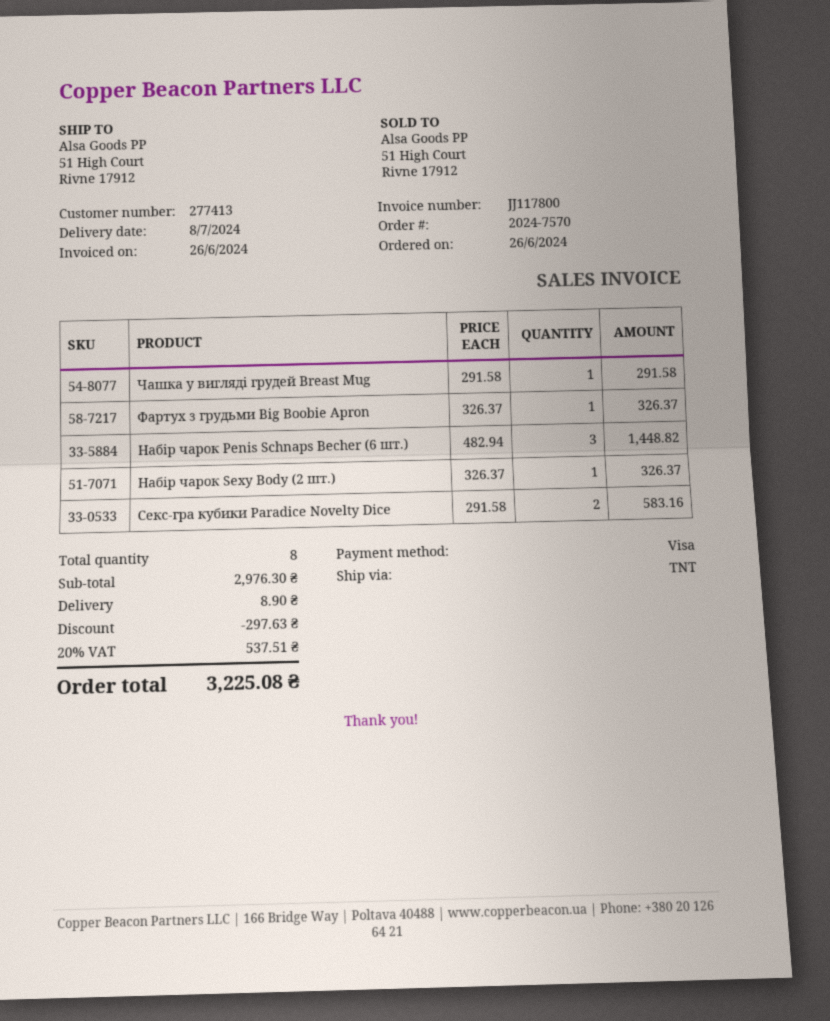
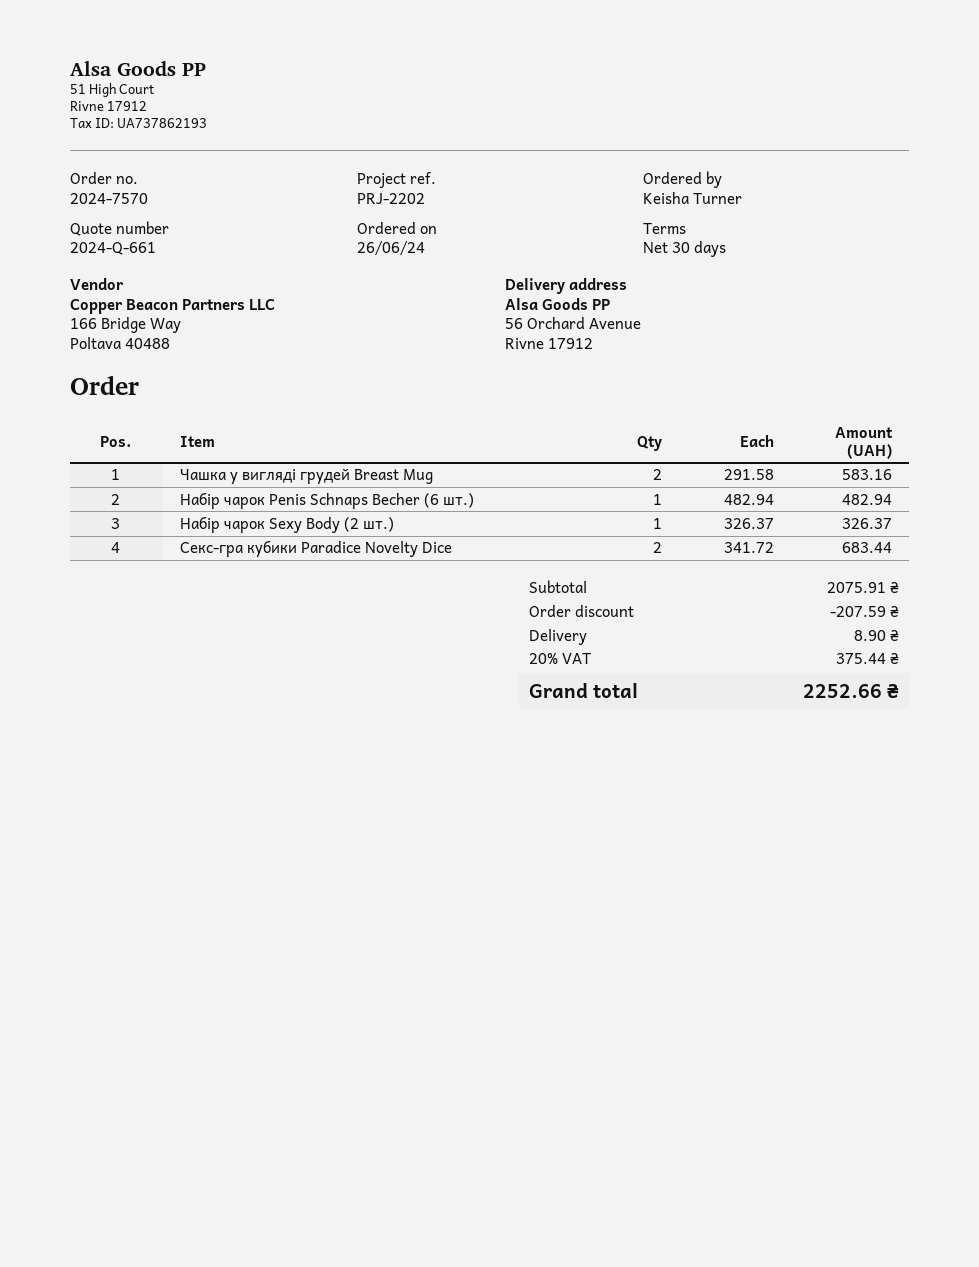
ship to: 51 High Court, Rivne 17912 -> 56 Orchard Avenue, Rivne 17912
Чашка у вигляді грудей Breast Mug: 1 x 291.58 = 291.58 -> 2 x 291.58 = 583.16
Фартух з грудьми Big Boobie Apron: 1 x 326.37 = 326.37 -> none
Набір чарок Penis Schnaps Becher (6 шт.): 3 x 482.94 = 1448.82 -> 1 x 482.94 = 482.94
Секс-гра кубики Paradice Novelty Dice: 2 x 291.58 = 583.16 -> 2 x 341.72 = 683.44
subtotal: 2976.30 -> 2075.91
discount: 297.63 -> 207.59
tax: 20% = 537.51 -> 20% = 375.44
total: 3225.08 -> 2252.66

